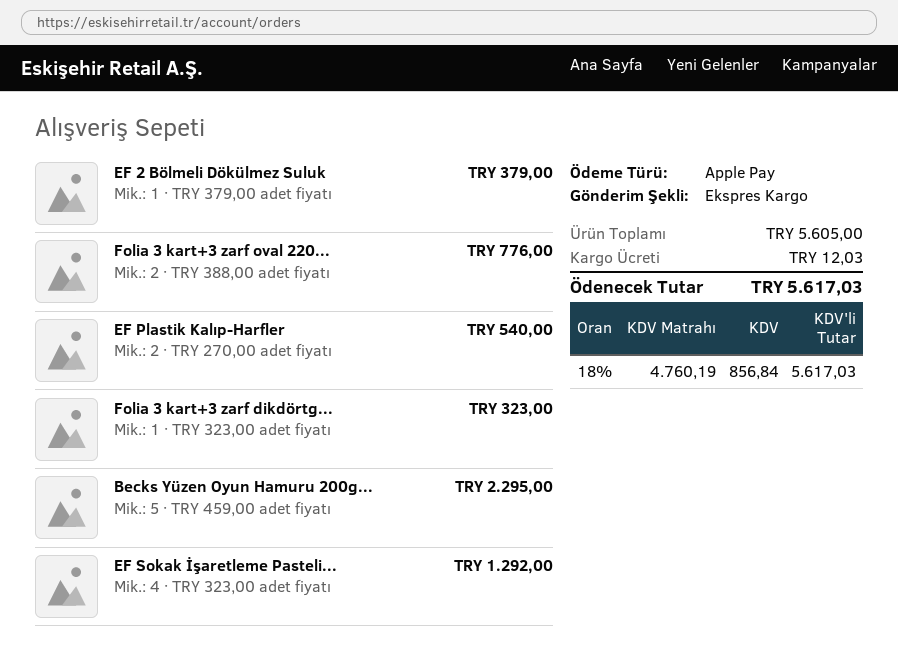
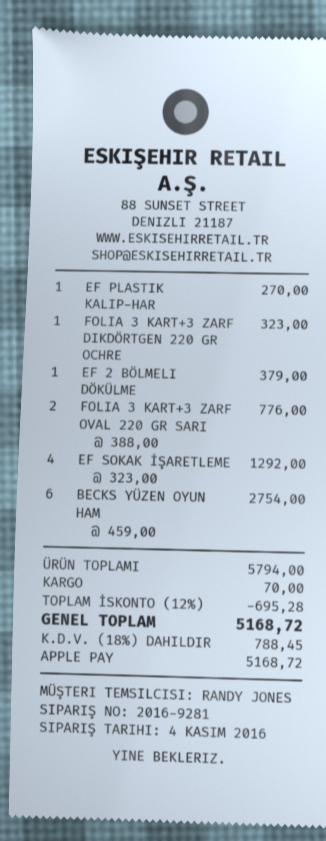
EF Plastik Kalıp-Harfler: 2 x 270.00 = 540.00 -> 1 x 270.00 = 270.00
Becks Yüzen Oyun Hamuru 200g...: 5 x 459.00 = 2295.00 -> 6 x 459.00 = 2754.00
subtotal: 5605.00 -> 5794.00
discount: none -> 12% = 695.28
shipping: 12.03 -> 70.00
tax: 18% = 856.84 -> 18% = 788.45
total: 5617.03 -> 5168.72

